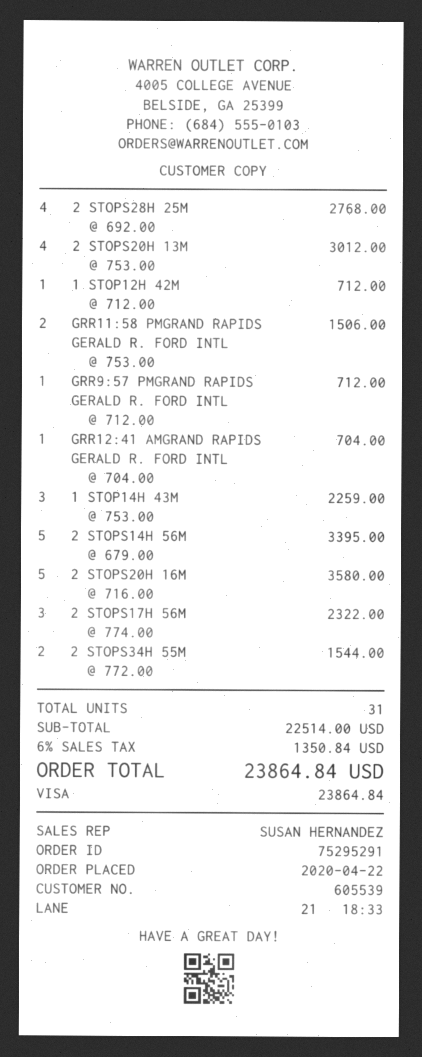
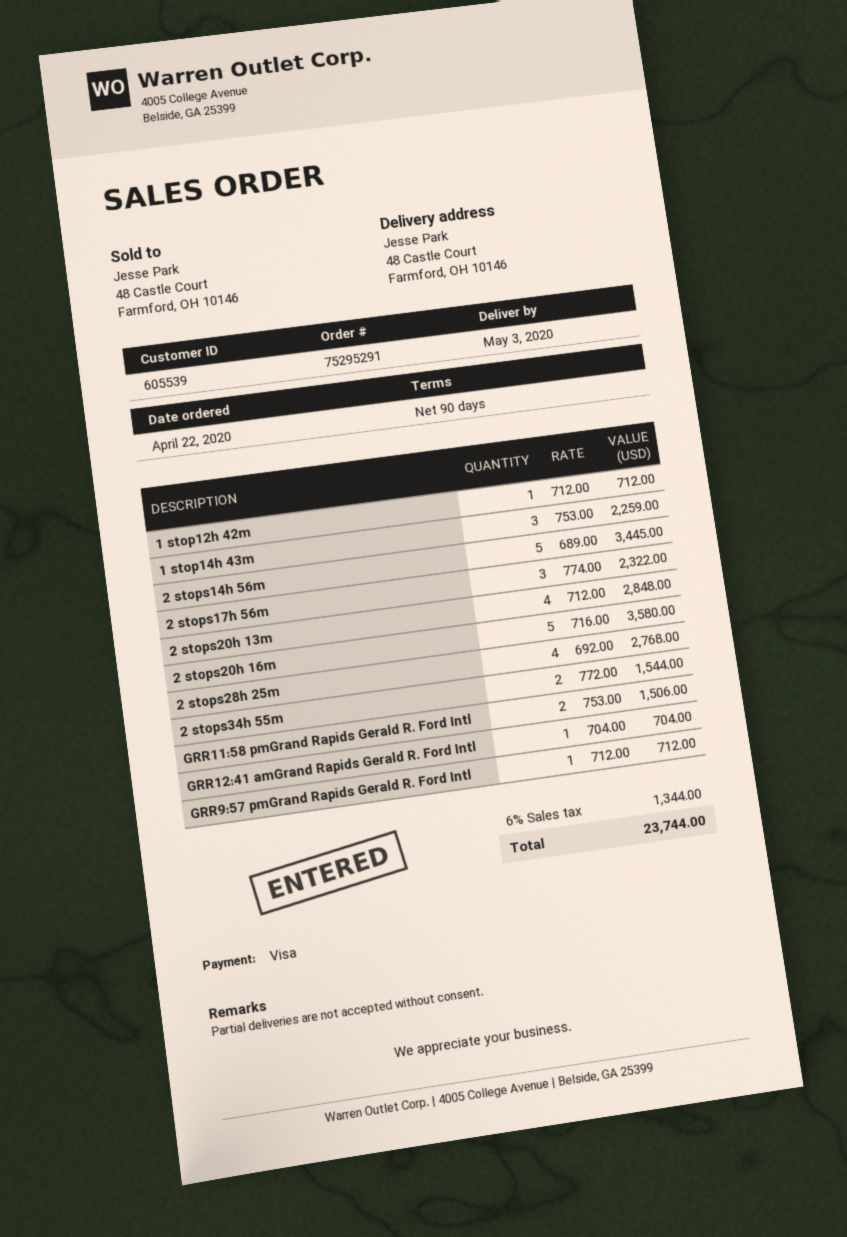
2 STOPS20H 13M: 4 x 753.00 = 3012.00 -> 4 x 712.00 = 2848.00
2 STOPS14H 56M: 5 x 679.00 = 3395.00 -> 5 x 689.00 = 3445.00
tax: 6% = 1350.84 -> 6% = 1344.00
total: 23864.84 -> 23744.00

